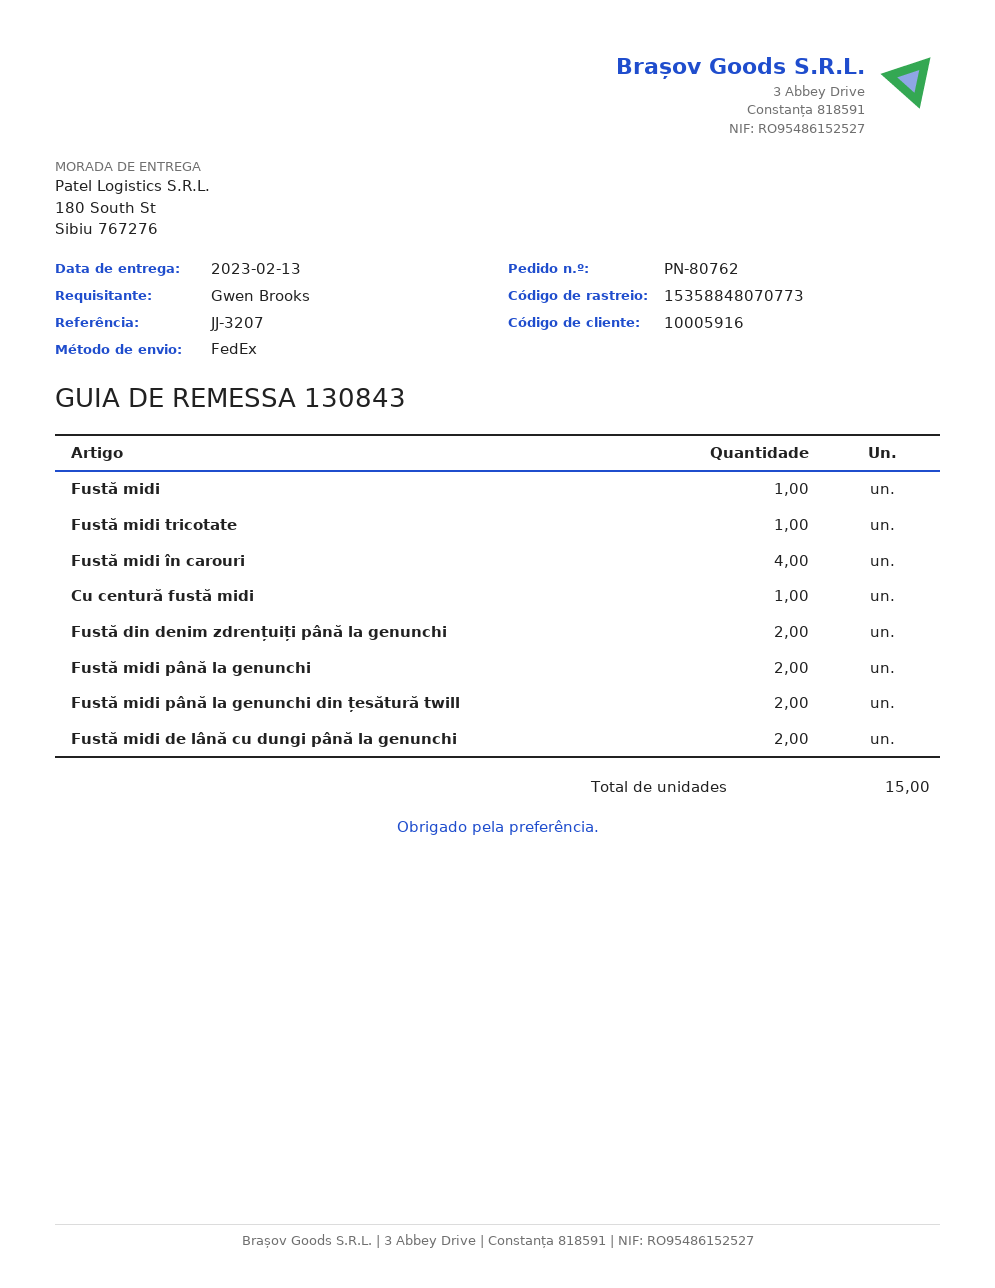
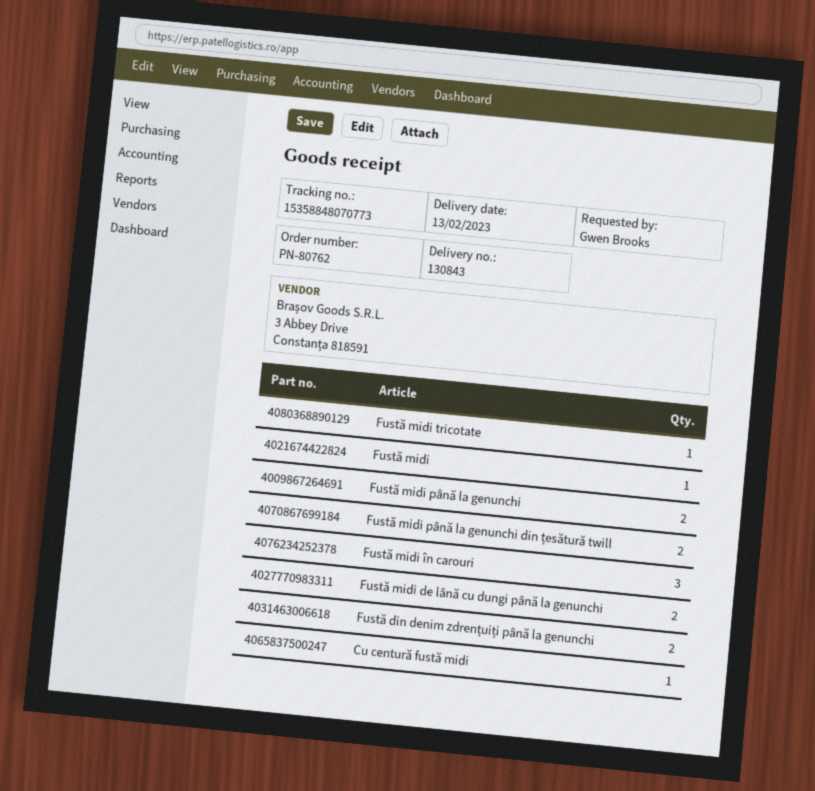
Fustă midi în carouri: 4 -> 3

